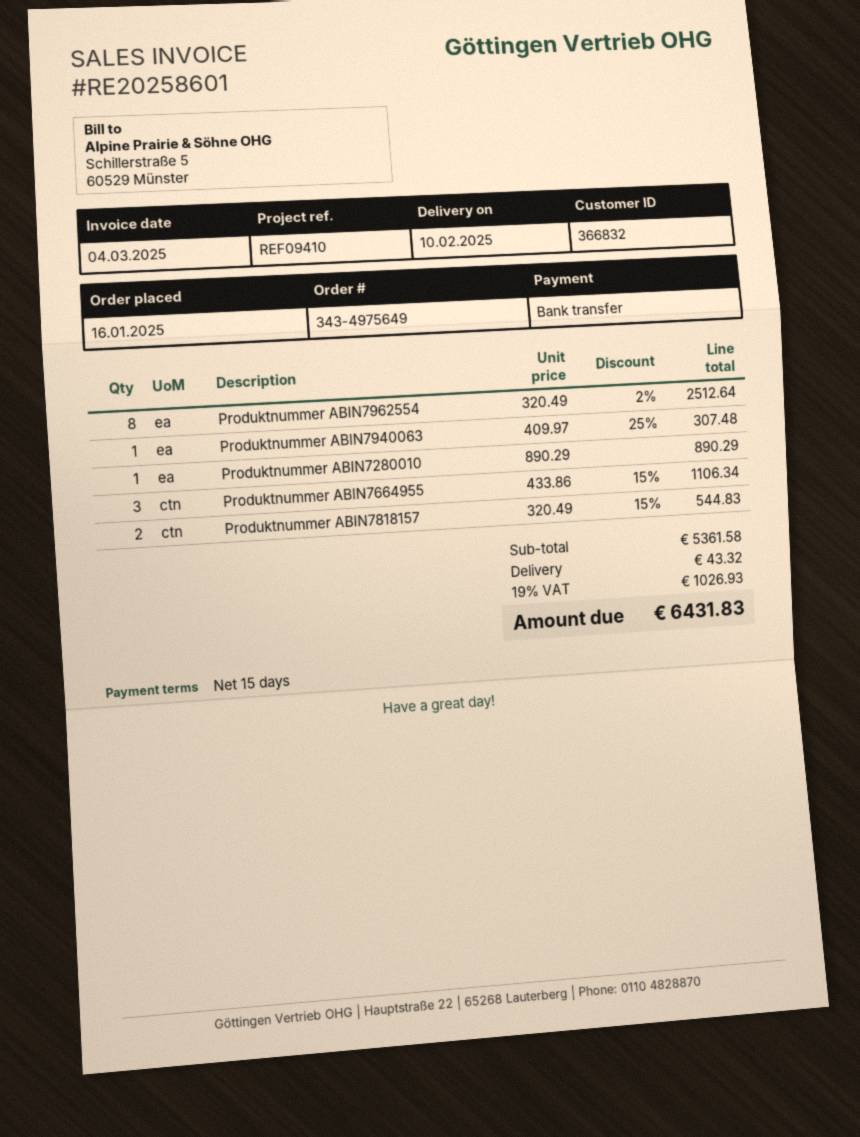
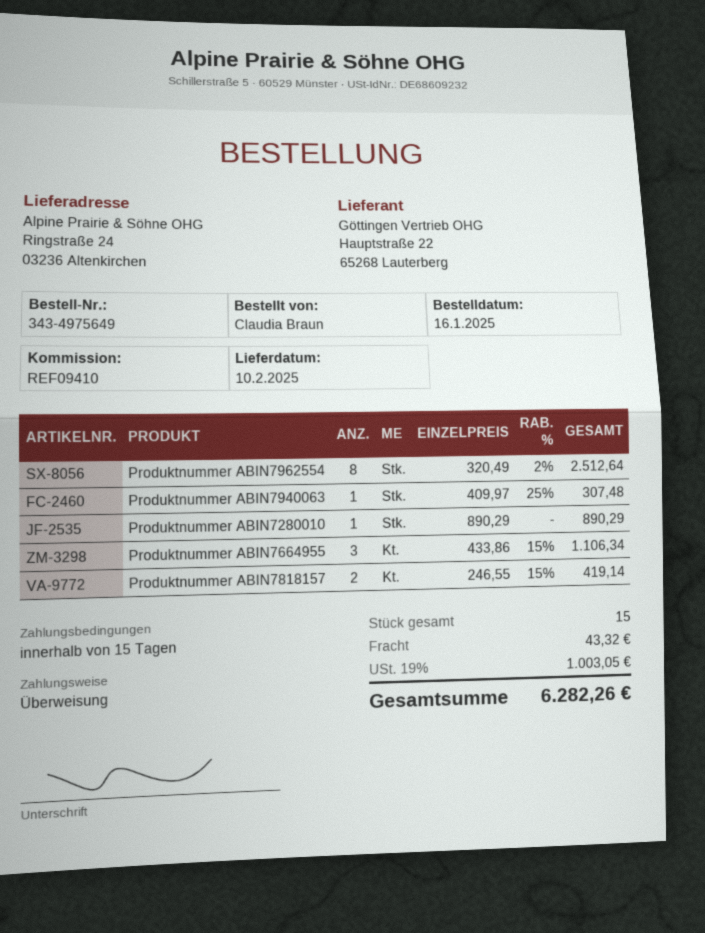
Produktnummer ABIN7818157: 2 x 320.49 - 15% = 544.83 -> 2 x 246.55 - 15% = 419.14
tax: 19% = 1026.93 -> 19% = 1003.05
total: 6431.83 -> 6282.26

